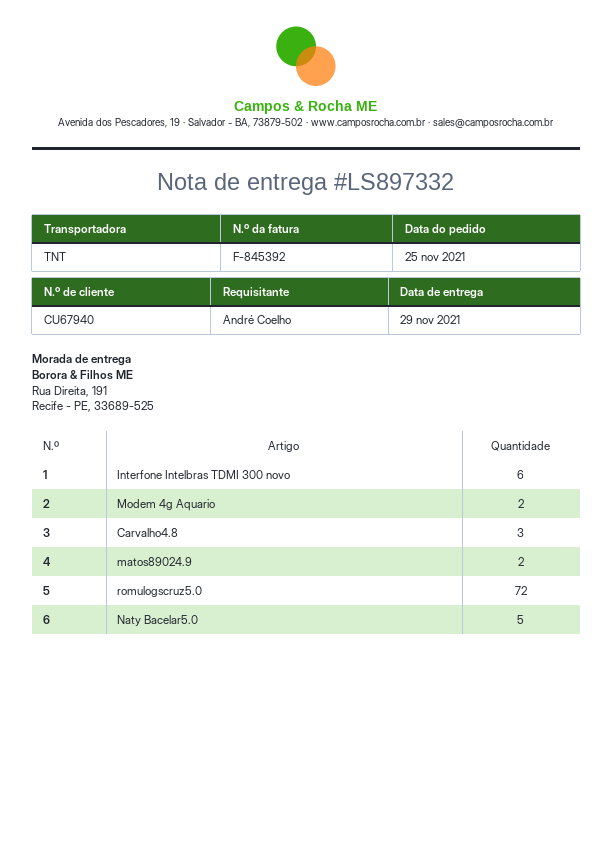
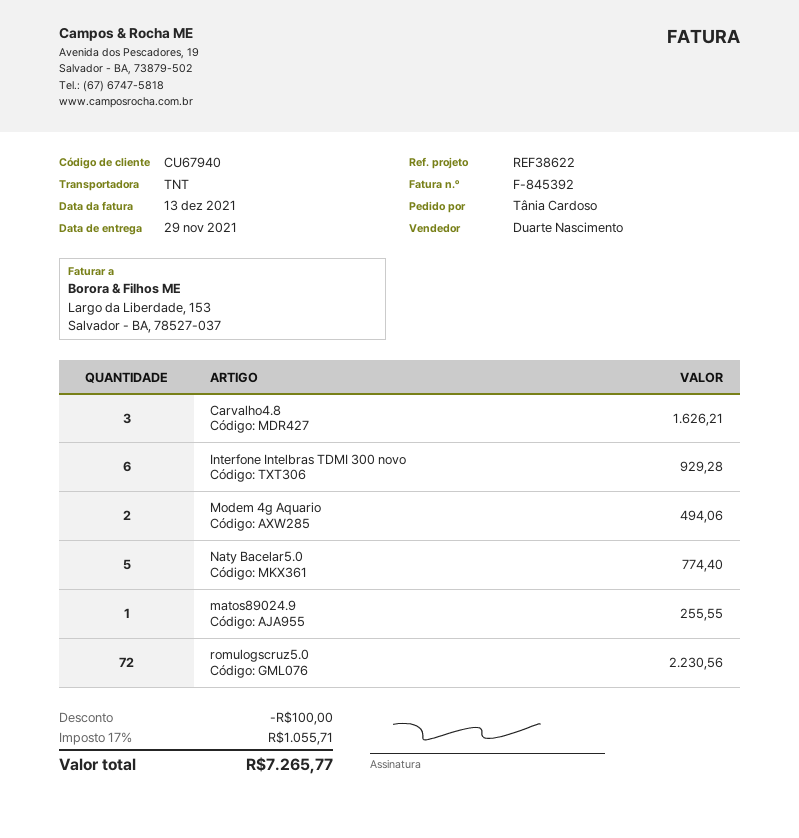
ordered by: André Coelho -> Tânia Cardoso
matos89024.9: 2 -> 1

